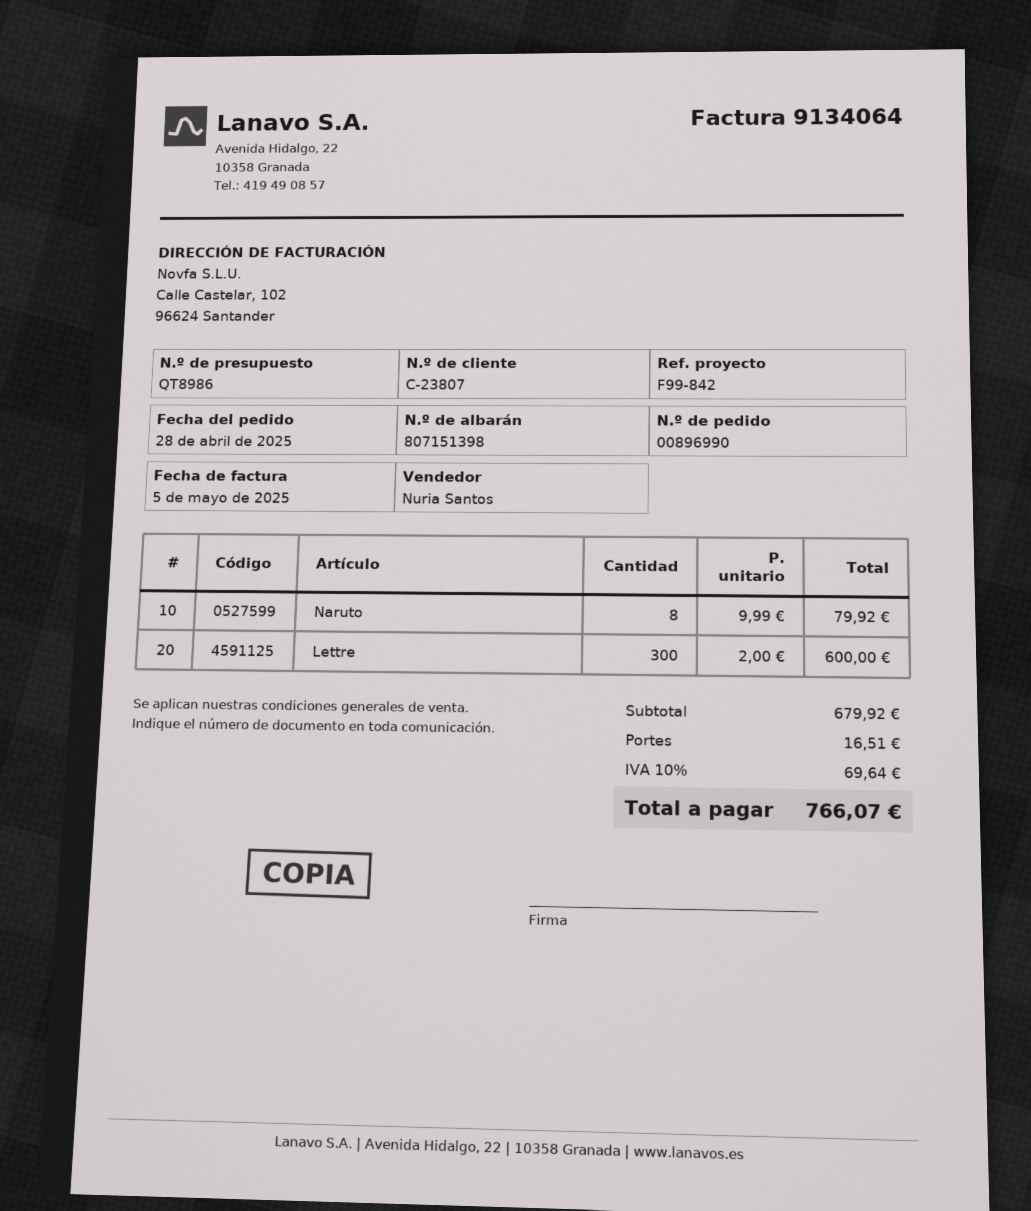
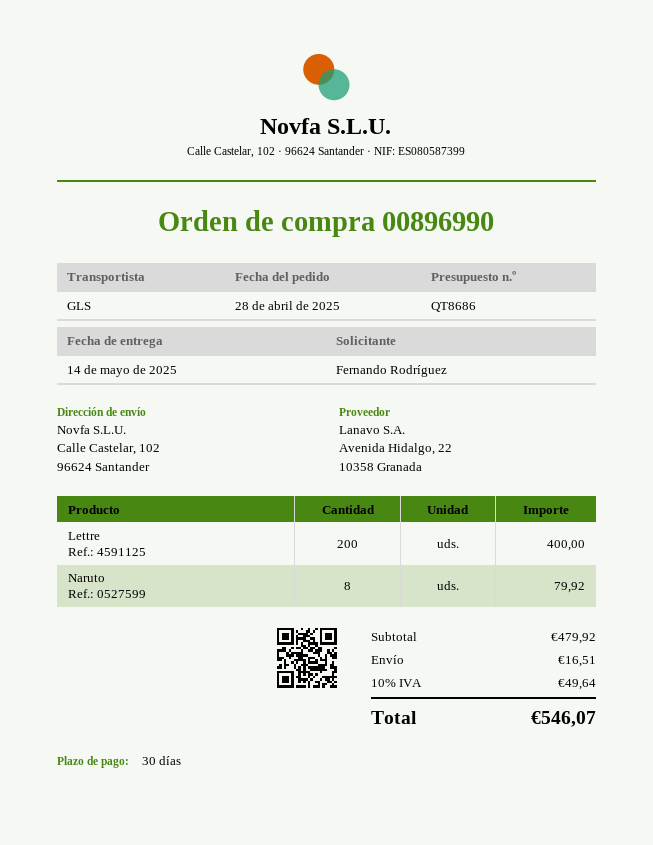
quote number: QT8986 -> QT8686
Lettre: 300 for 600.00 -> 200 for 400.00
subtotal: 679.92 -> 479.92
tax: 10% = 69.64 -> 10% = 49.64
total: 766.07 -> 546.07

